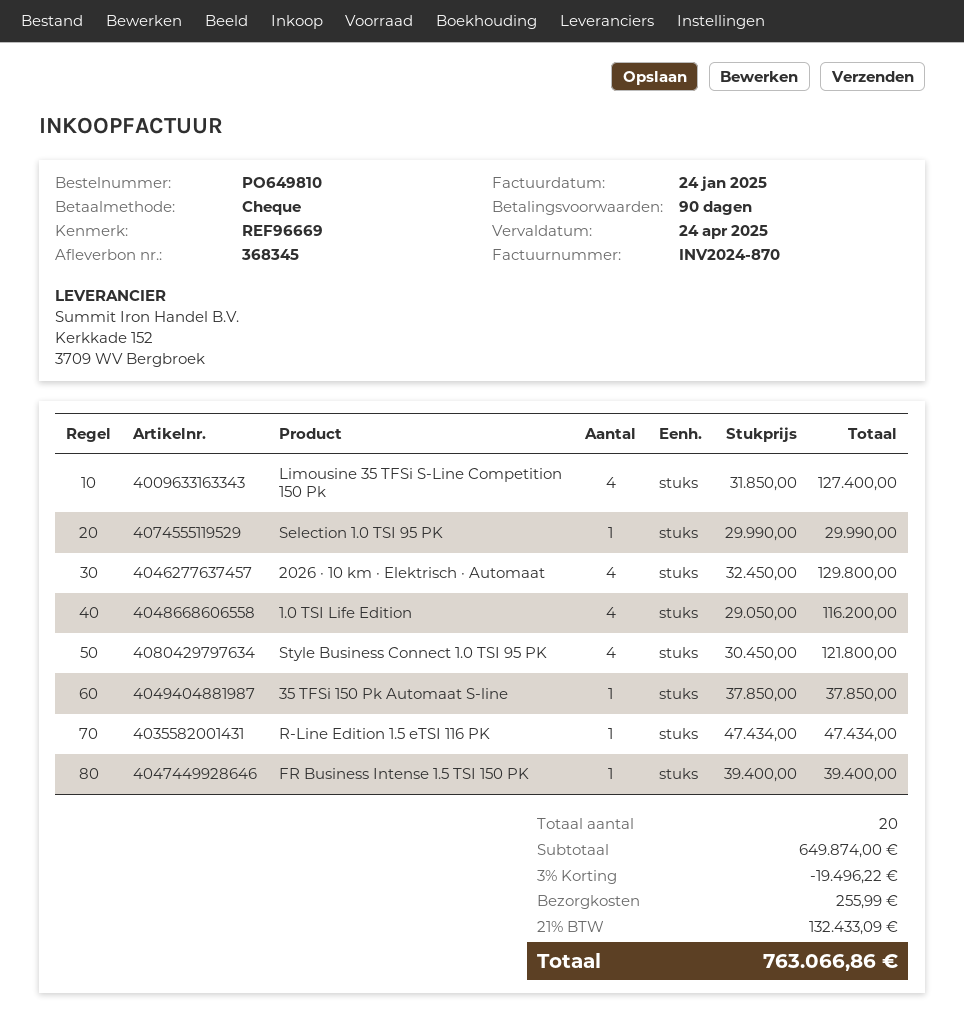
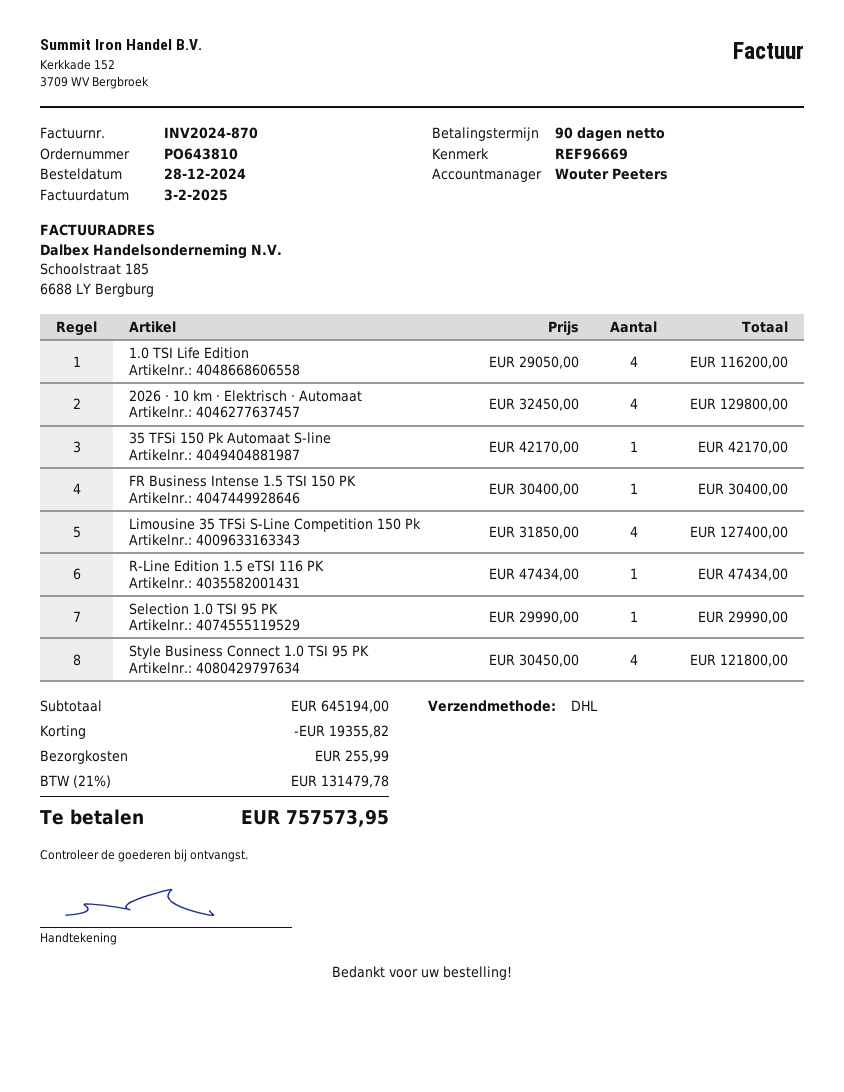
order number: PO649810 -> PO643810
invoice date: 2025-01-24 -> 2025-02-03
35 TFSi 150 Pk Automaat S-line: 1 x 37850.00 = 37850.00 -> 1 x 42170.00 = 42170.00
FR Business Intense 1.5 TSI 150 PK: 1 x 39400.00 = 39400.00 -> 1 x 30400.00 = 30400.00
subtotal: 649874.00 -> 645194.00
discount: 19496.22 -> 19355.82
tax: 21% = 132433.09 -> 21% = 131479.78
total: 763066.86 -> 757573.95

